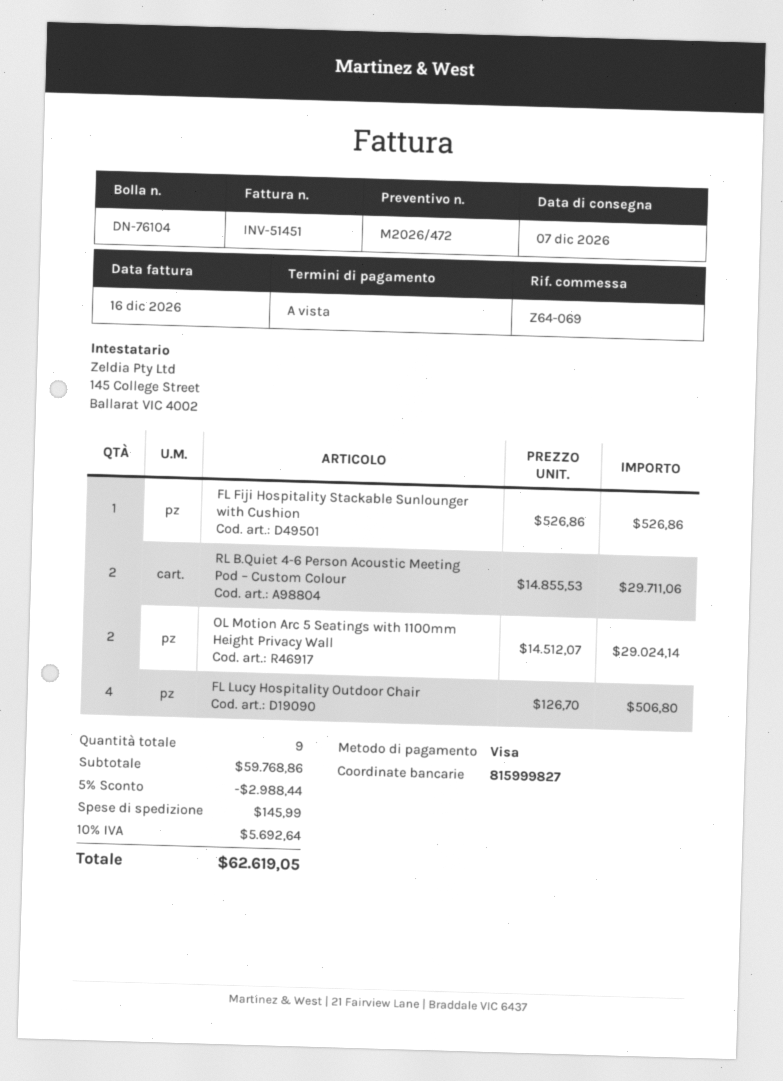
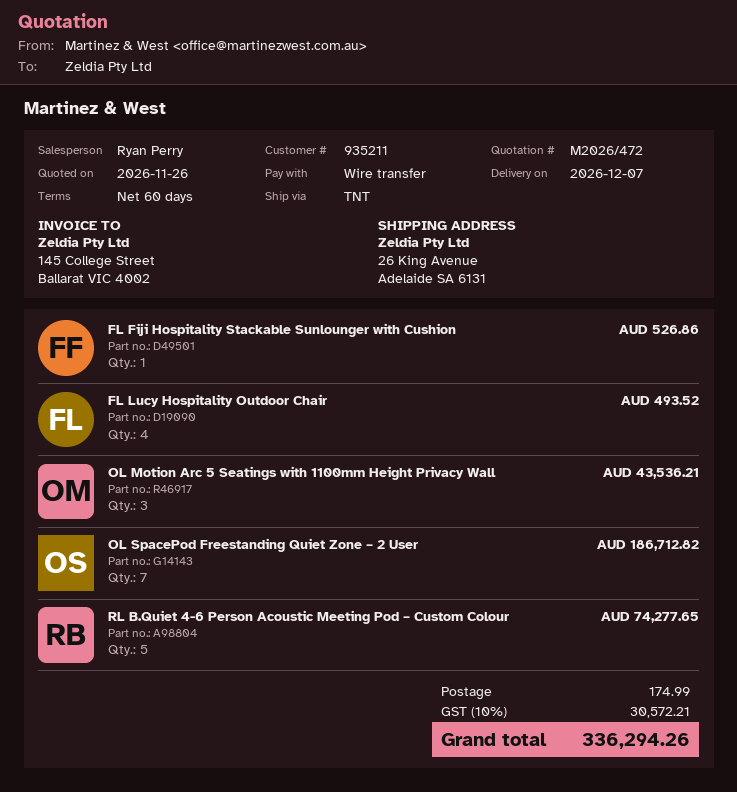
payment terms: on receipt -> 60 days
payment method: Visa -> bank transfer
RL B.Quiet 4-6 Person Acoustic Meeting Pod – Custom Colour: 2 for 29711.06 -> 5 for 74277.65
OL Motion Arc 5 Seatings with 1100mm Height Privacy Wall: 2 for 29024.14 -> 3 for 43536.21
FL Lucy Hospitality Outdoor Chair: 4 for 506.80 -> 4 for 493.52
OL SpacePod Freestanding Quiet Zone – 2 User: none -> 7 for 186712.82
discount: 5% = 2988.44 -> none
shipping: 145.99 -> 174.99
tax: 10% = 5692.64 -> 10% = 30572.21
total: 62619.05 -> 336294.26

